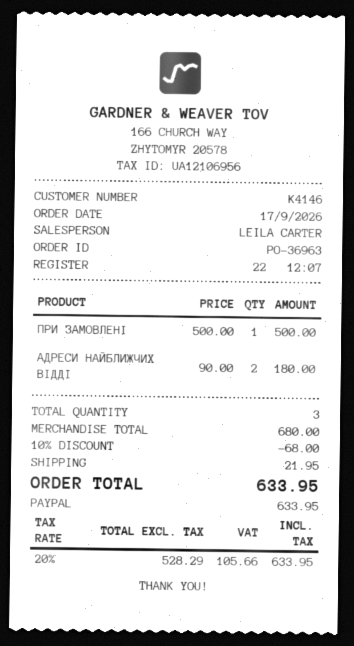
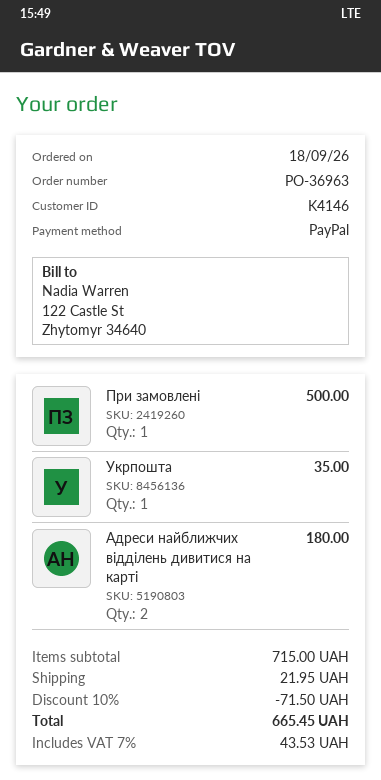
order date: 2026-09-17 -> 2026-09-18
Укрпошта: none -> 1 for 35.00
subtotal: 680.00 -> 715.00
discount: 10% = 68.00 -> 10% = 71.50
tax: 20% = 105.66 -> 7% = 43.53
total: 633.95 -> 665.45

